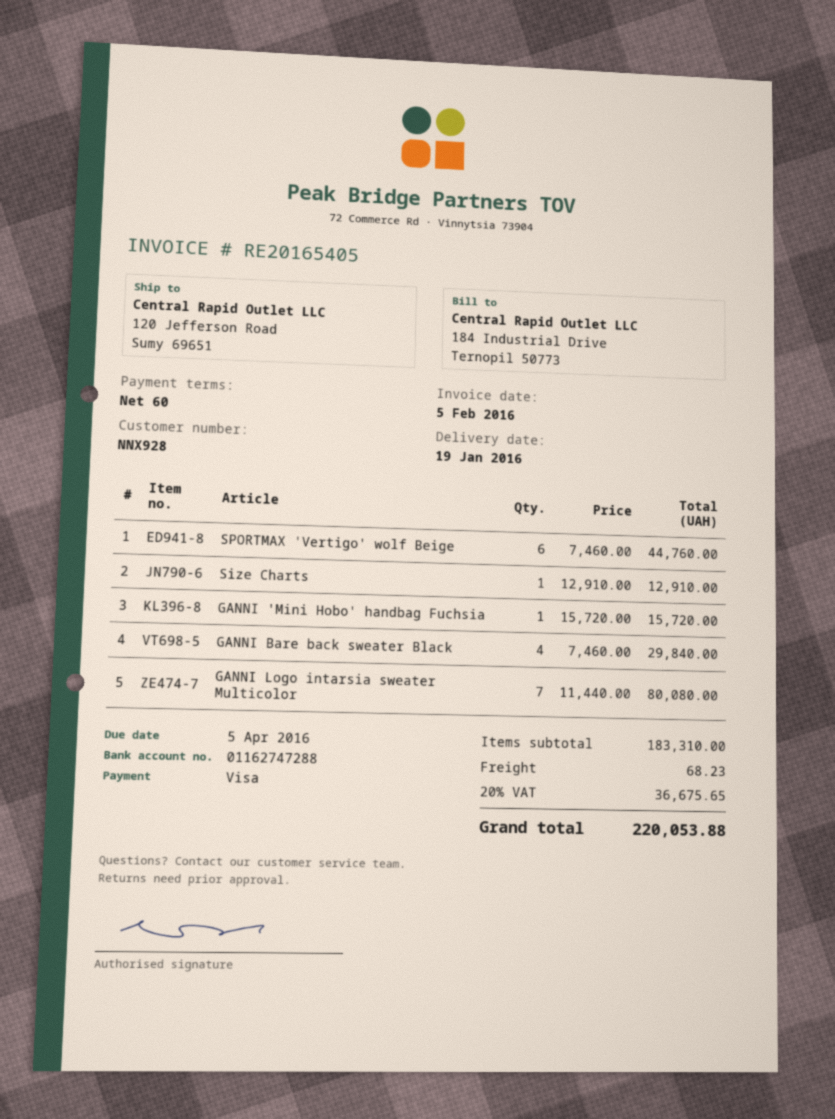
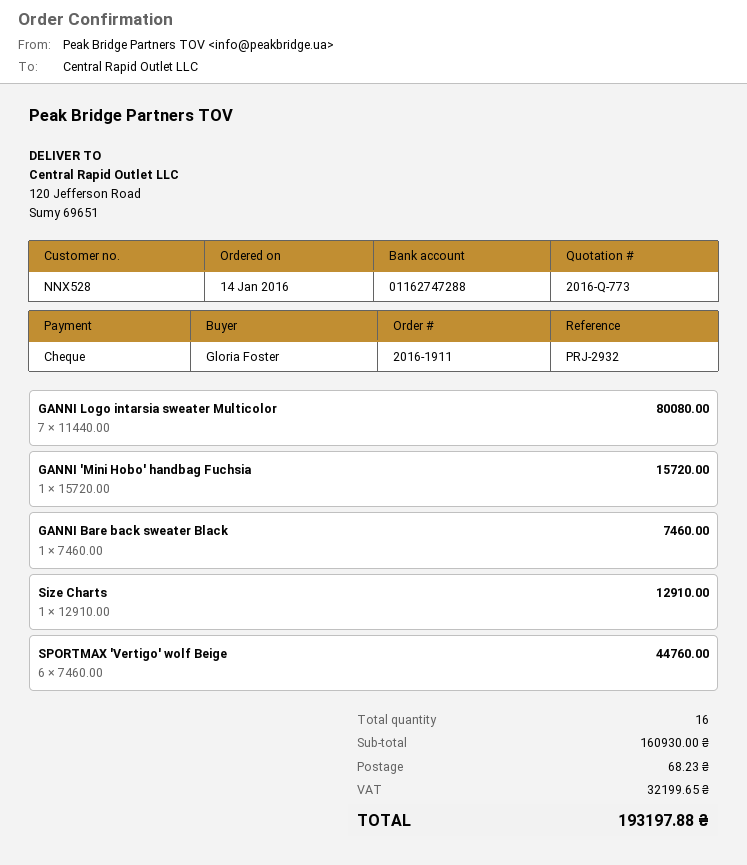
customer number: NNX928 -> NNX528
payment method: Visa -> cheque
GANNI Bare back sweater Black: 4 x 7460.00 = 29840.00 -> 1 x 7460.00 = 7460.00
subtotal: 183310.00 -> 160930.00
tax: 36675.65 -> 32199.65
total: 220053.88 -> 193197.88

